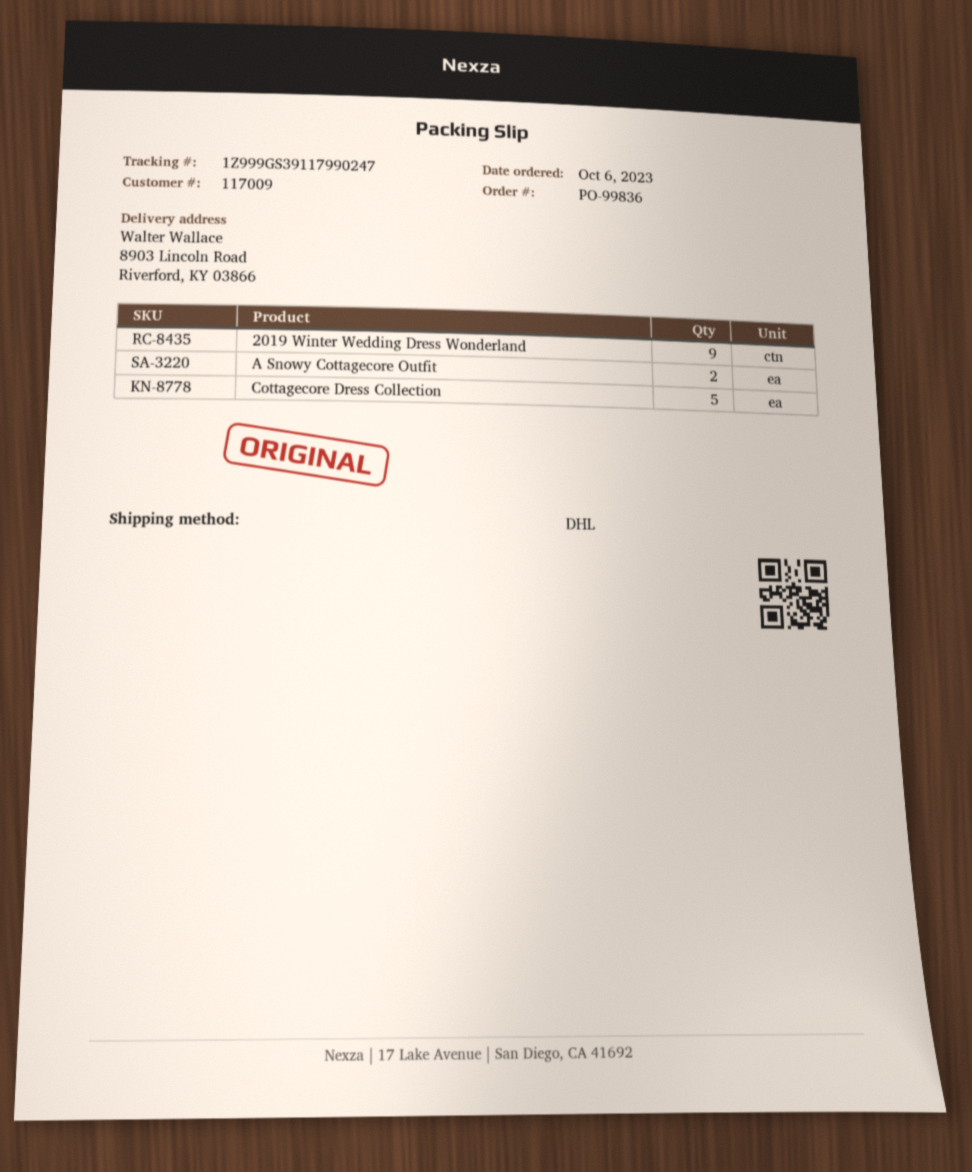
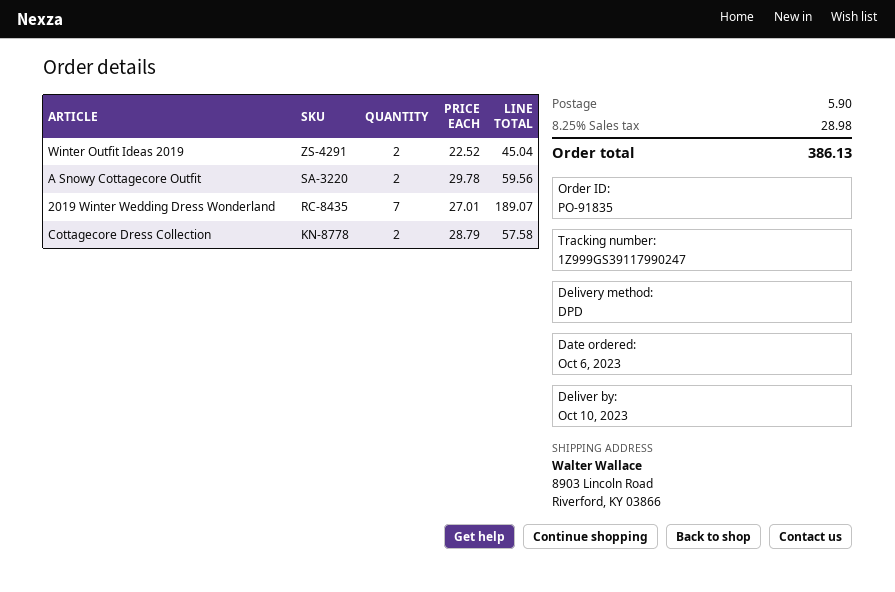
order number: PO-99836 -> PO-91835
shipping method: DHL -> DPD
2019 Winter Wedding Dress Wonderland: 9 -> 7
Cottagecore Dress Collection: 5 -> 2
Winter Outfit Ideas 2019: none -> 2

